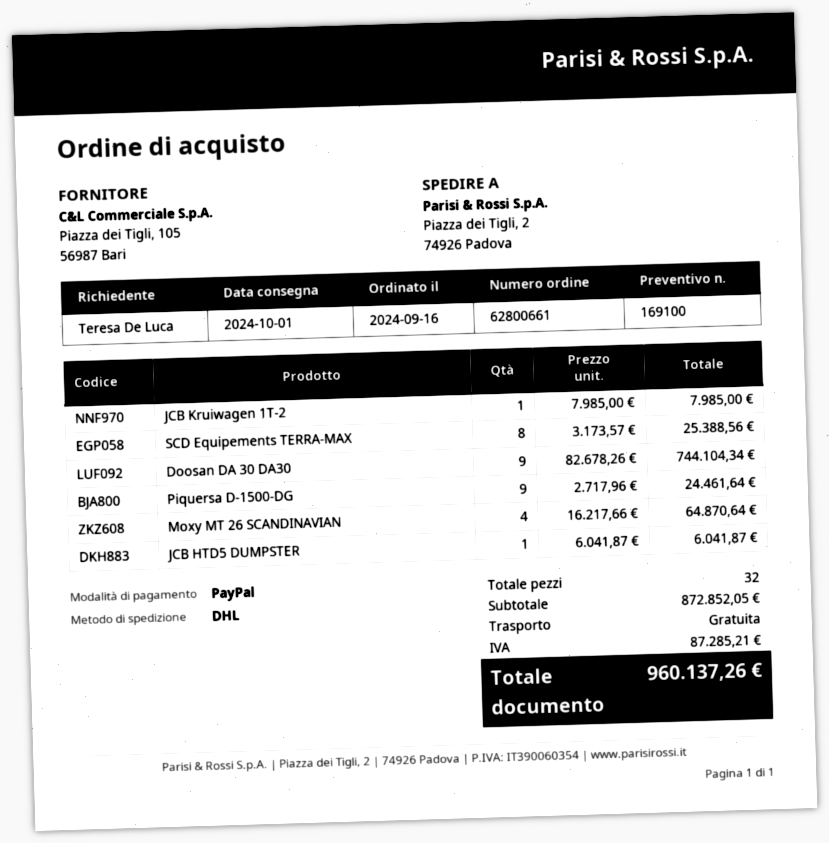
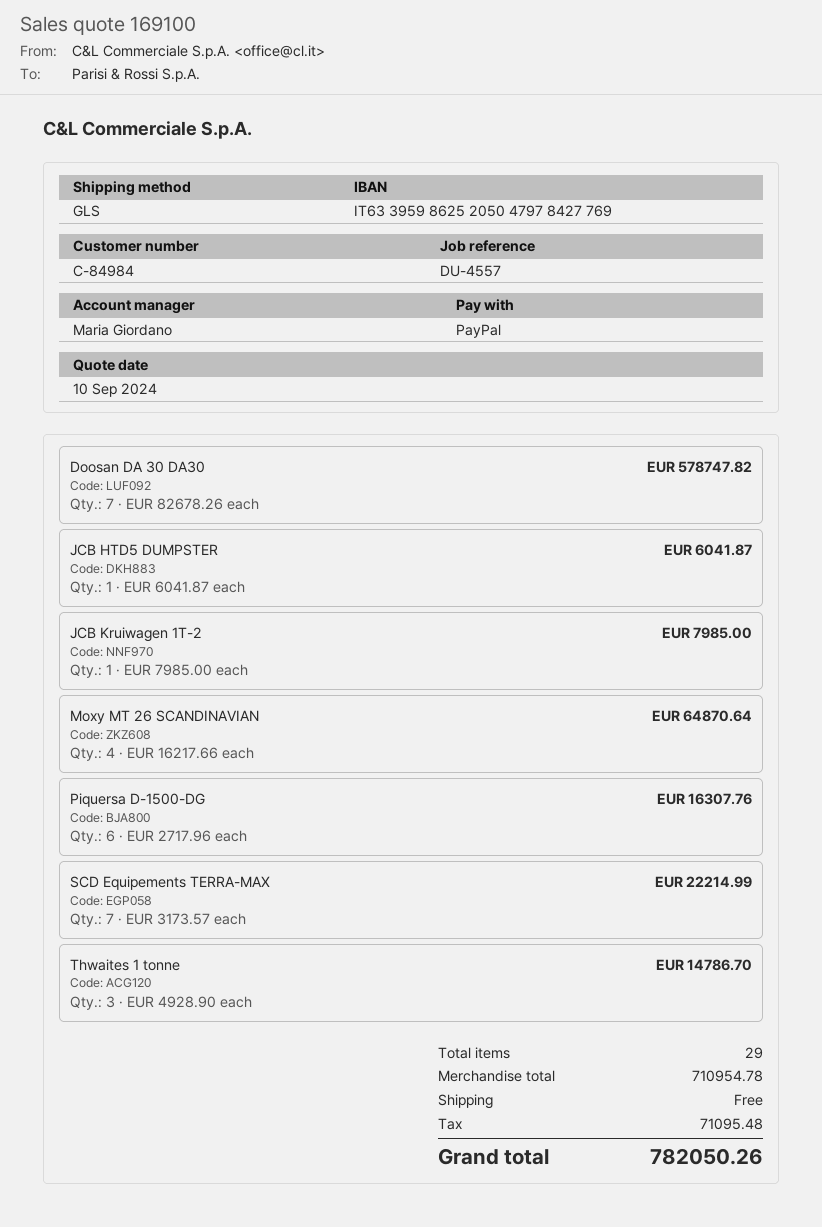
shipping method: DHL -> GLS
SCD Equipements TERRA-MAX: 8 x 3173.57 = 25388.56 -> 7 x 3173.57 = 22214.99
Doosan DA 30 DA30: 9 x 82678.26 = 744104.34 -> 7 x 82678.26 = 578747.82
Piquersa D-1500-DG: 9 x 2717.96 = 24461.64 -> 6 x 2717.96 = 16307.76
Thwaites 1 tonne: none -> 3 x 4928.90 = 14786.70
total quantity: 32 -> 29
subtotal: 872852.05 -> 710954.78
tax: 87285.21 -> 71095.48
total: 960137.26 -> 782050.26

